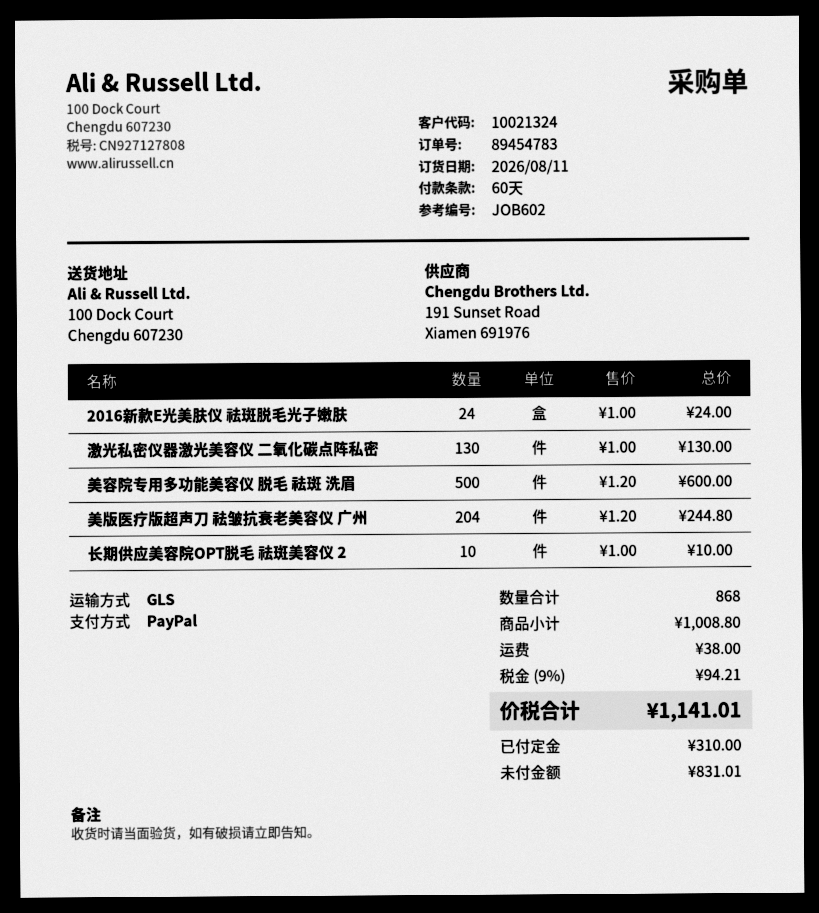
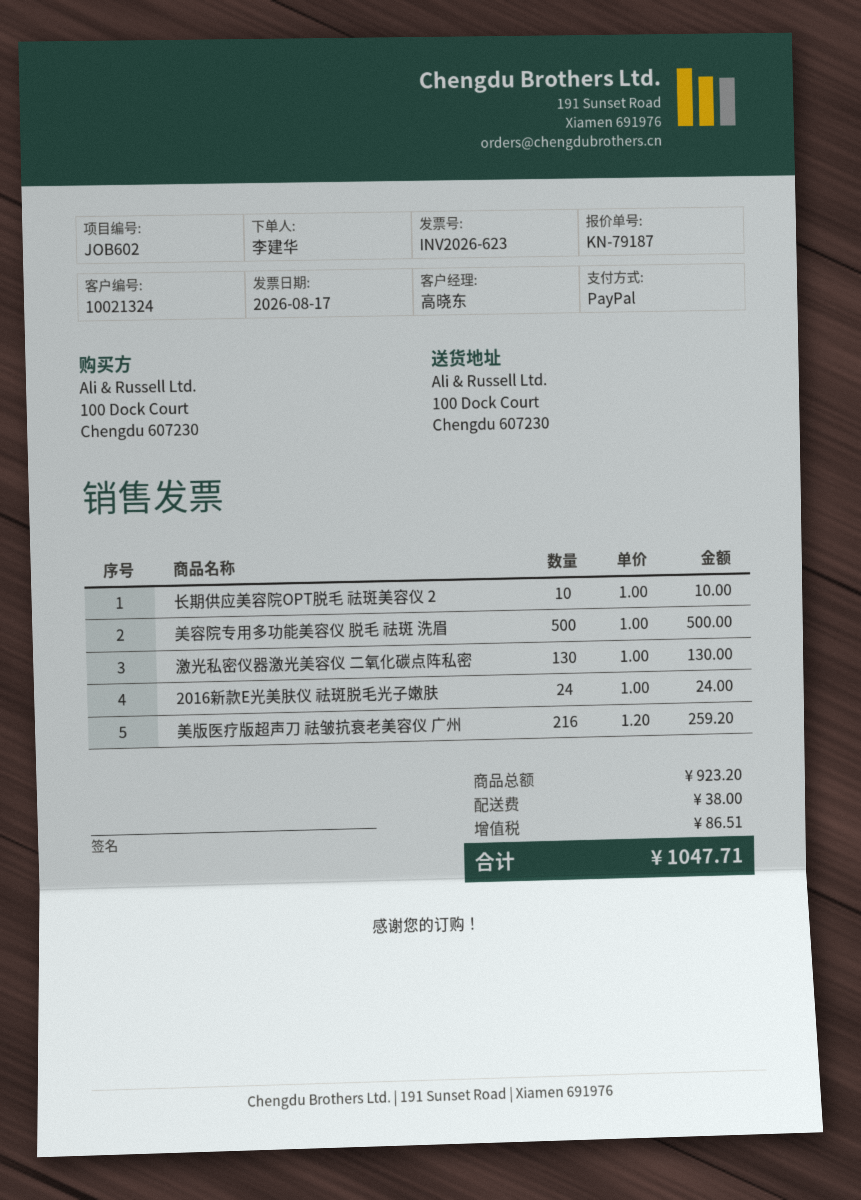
美容院专用多功能美容仪 脱毛 祛斑 洗眉: 500 x 1.20 = 600.00 -> 500 x 1.00 = 500.00
美版医疗版超声刀 祛皱抗衰老美容仪 广州: 204 x 1.20 = 244.80 -> 216 x 1.20 = 259.20
subtotal: 1008.80 -> 923.20
tax: 94.21 -> 86.51
total: 1141.01 -> 1047.71

